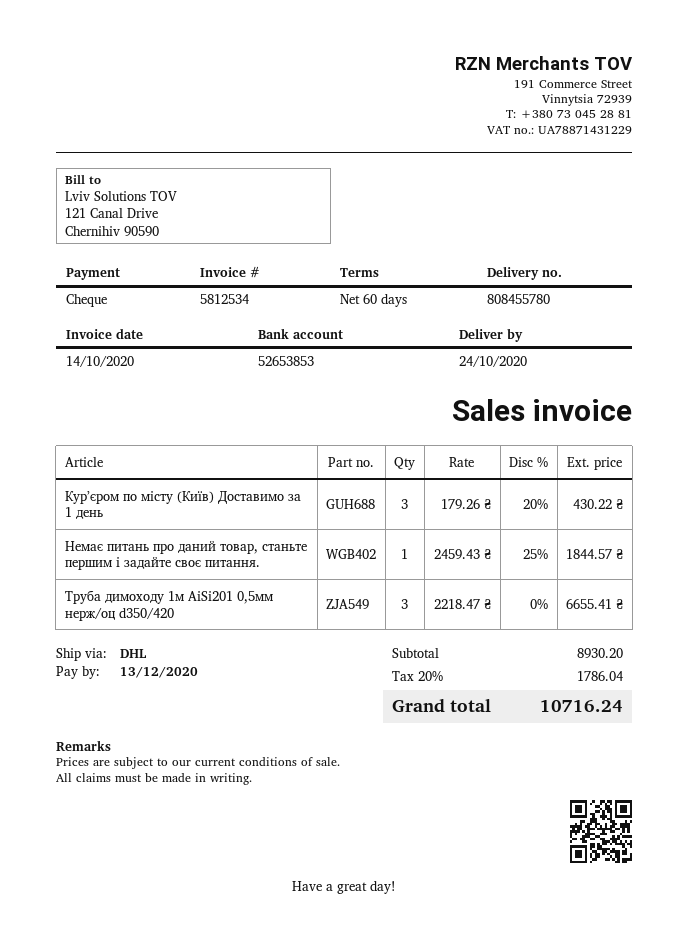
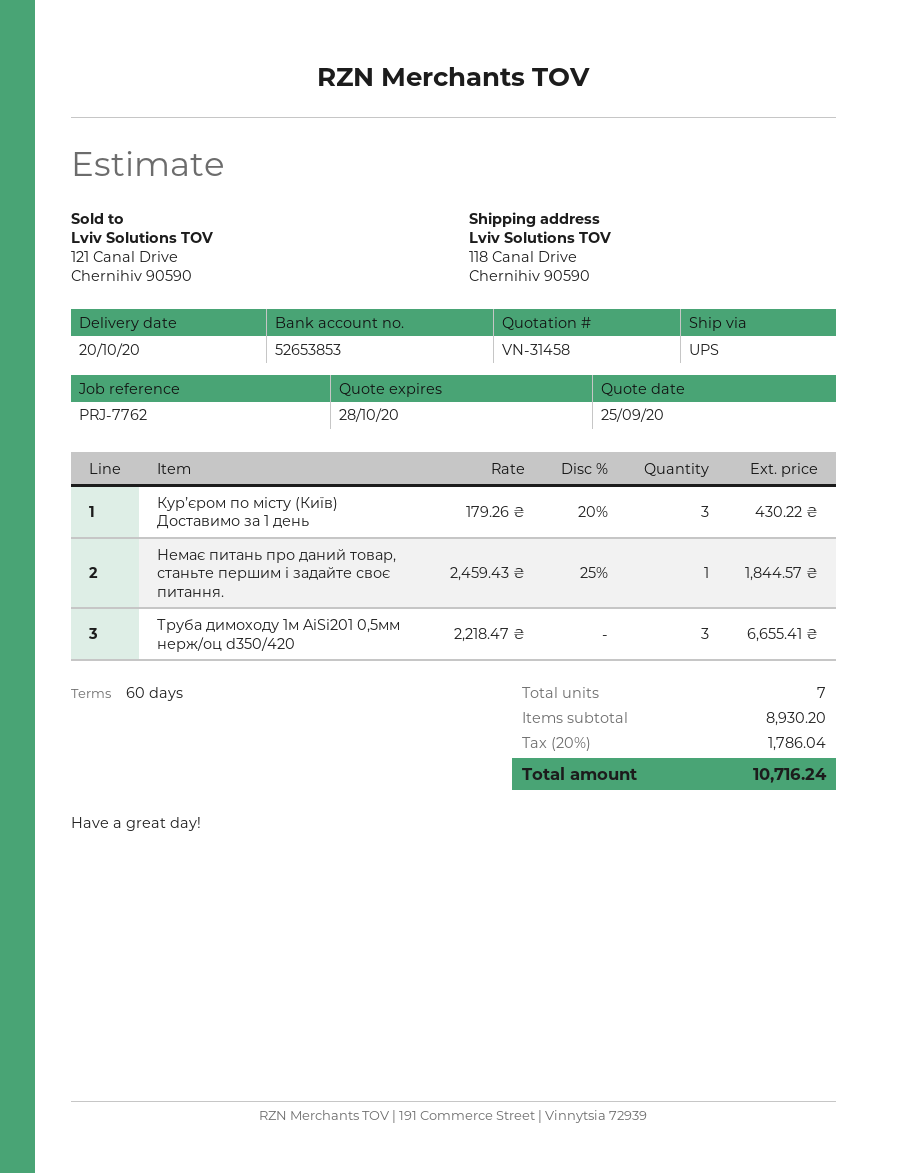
delivery date: 2020-10-24 -> 2020-10-20
shipping method: DHL -> UPS

